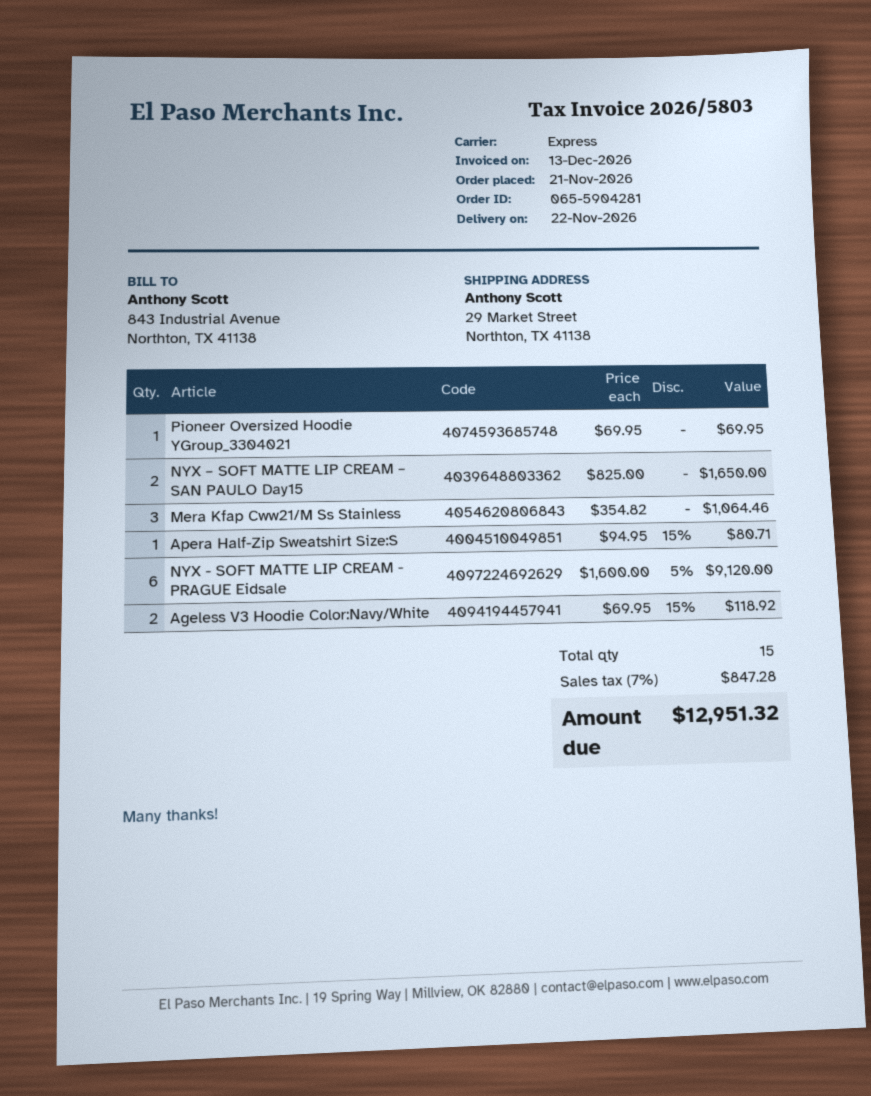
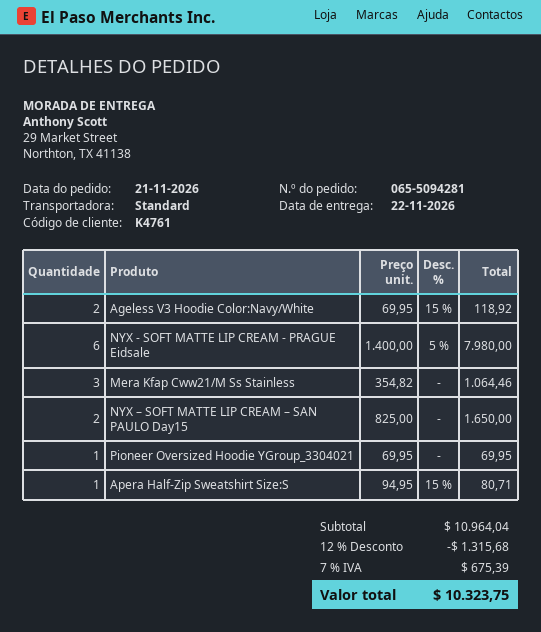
order number: 065-5904281 -> 065-5094281
shipping method: express -> standard
NYX - SOFT MATTE LIP CREAM - PRAGUE Eidsale: 6 x 1600.00 - 5% = 9120.00 -> 6 x 1400.00 - 5% = 7980.00
discount: none -> 12% = 1315.68
tax: 7% = 847.28 -> 7% = 675.39
total: 12951.32 -> 10323.75

